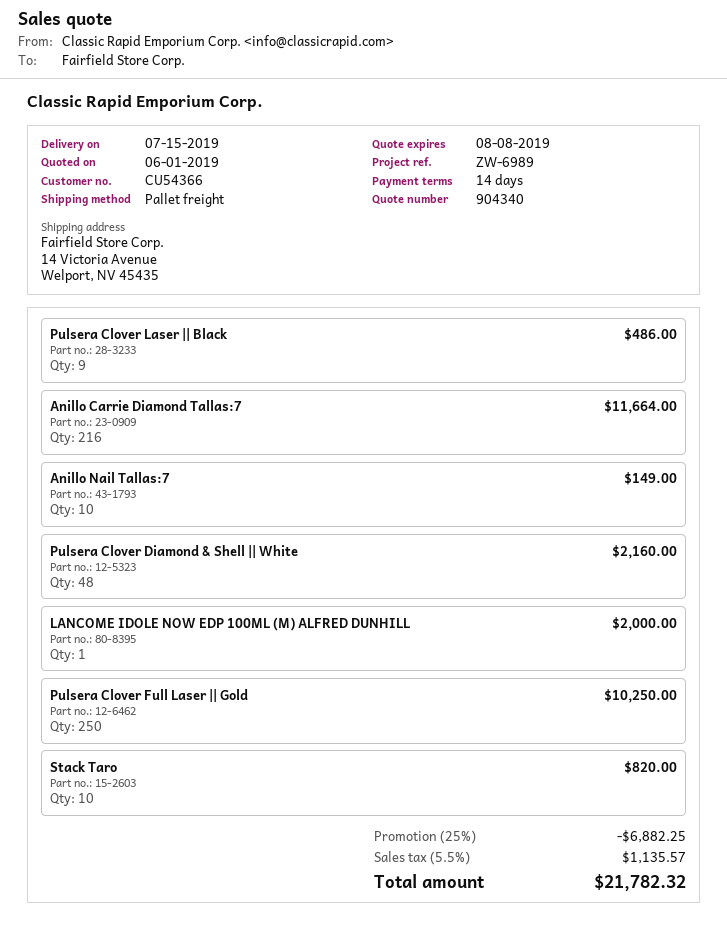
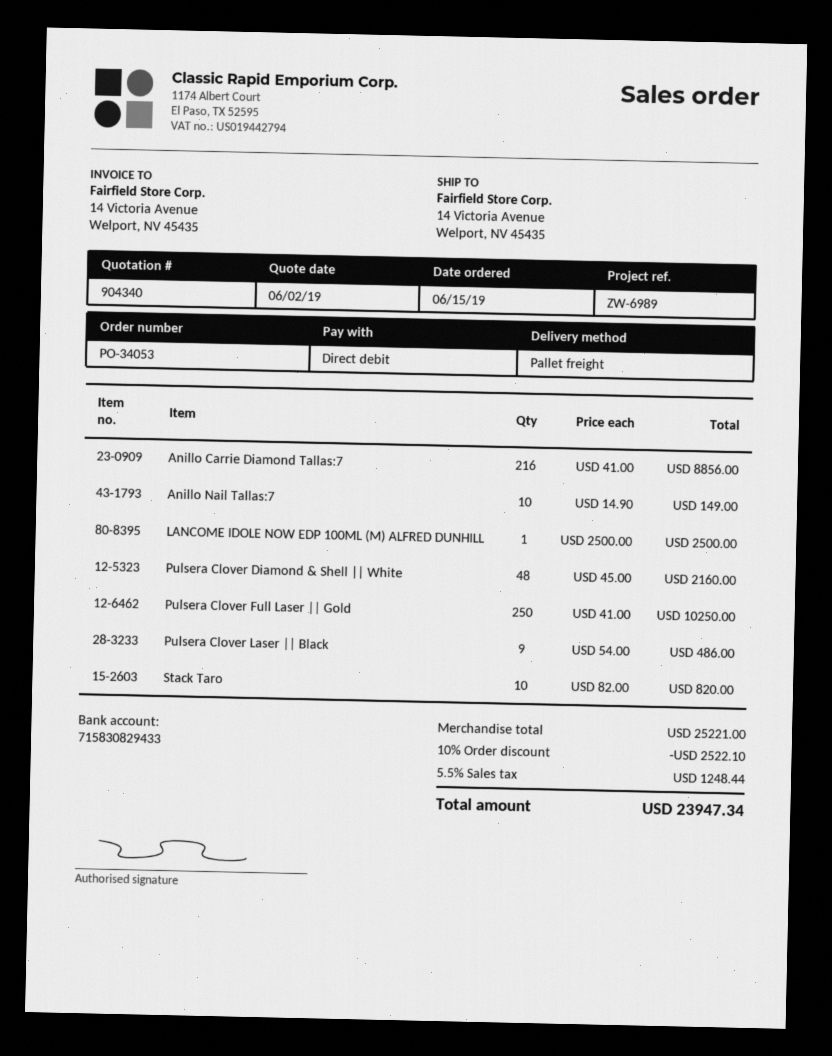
quote date: 2019-06-01 -> 2019-06-02
Anillo Carrie Diamond Tallas:7: 216 for 11664.00 -> 216 for 8856.00
LANCOME IDOLE NOW EDP 100ML (M) ALFRED DUNHILL: 1 for 2000.00 -> 1 for 2500.00
discount: 25% = 6882.25 -> 10% = 2522.10
tax: 5.5% = 1135.57 -> 5.5% = 1248.44
total: 21782.32 -> 23947.34

